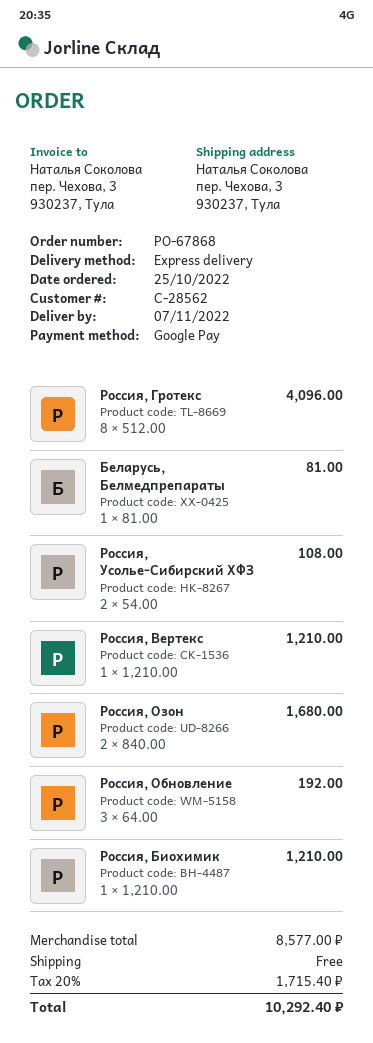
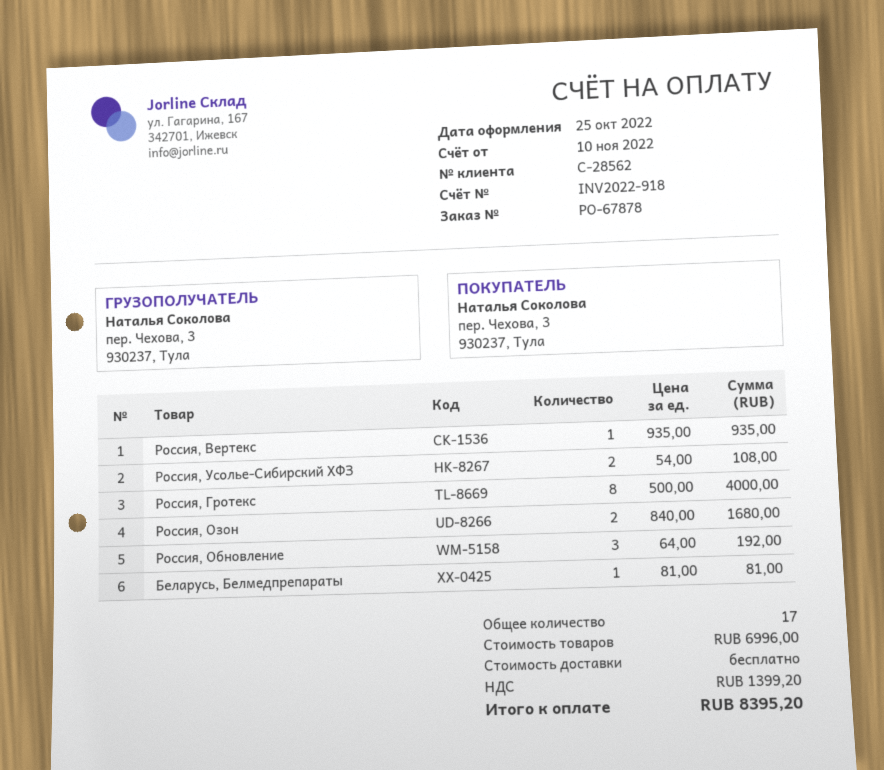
order number: PO-67868 -> PO-67878
Россия, Гротекс: 8 x 512.00 = 4096.00 -> 8 x 500.00 = 4000.00
Россия, Вертекс: 1 x 1210.00 = 1210.00 -> 1 x 935.00 = 935.00
Россия, Биохимик: 1 x 1210.00 = 1210.00 -> none
subtotal: 8577.00 -> 6996.00
tax: 1715.40 -> 1399.20
total: 10292.40 -> 8395.20

